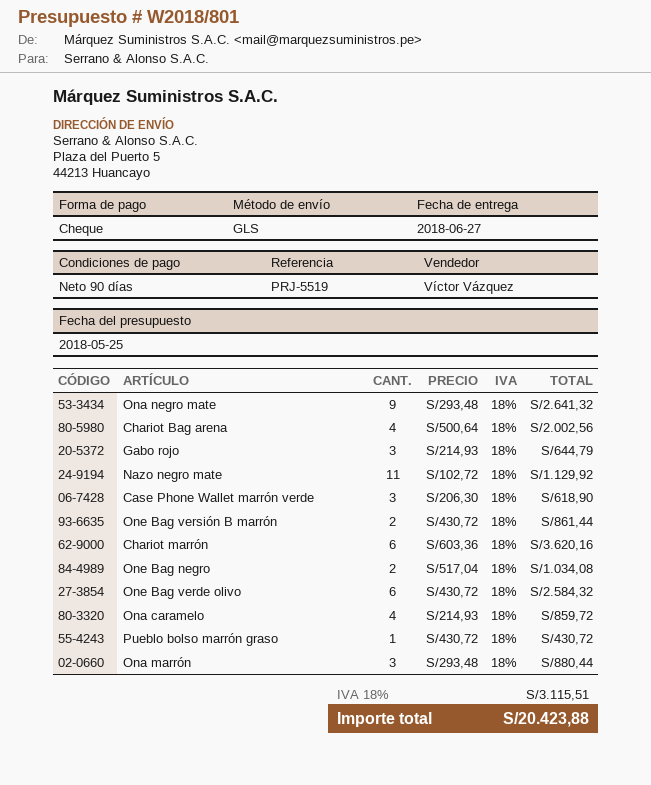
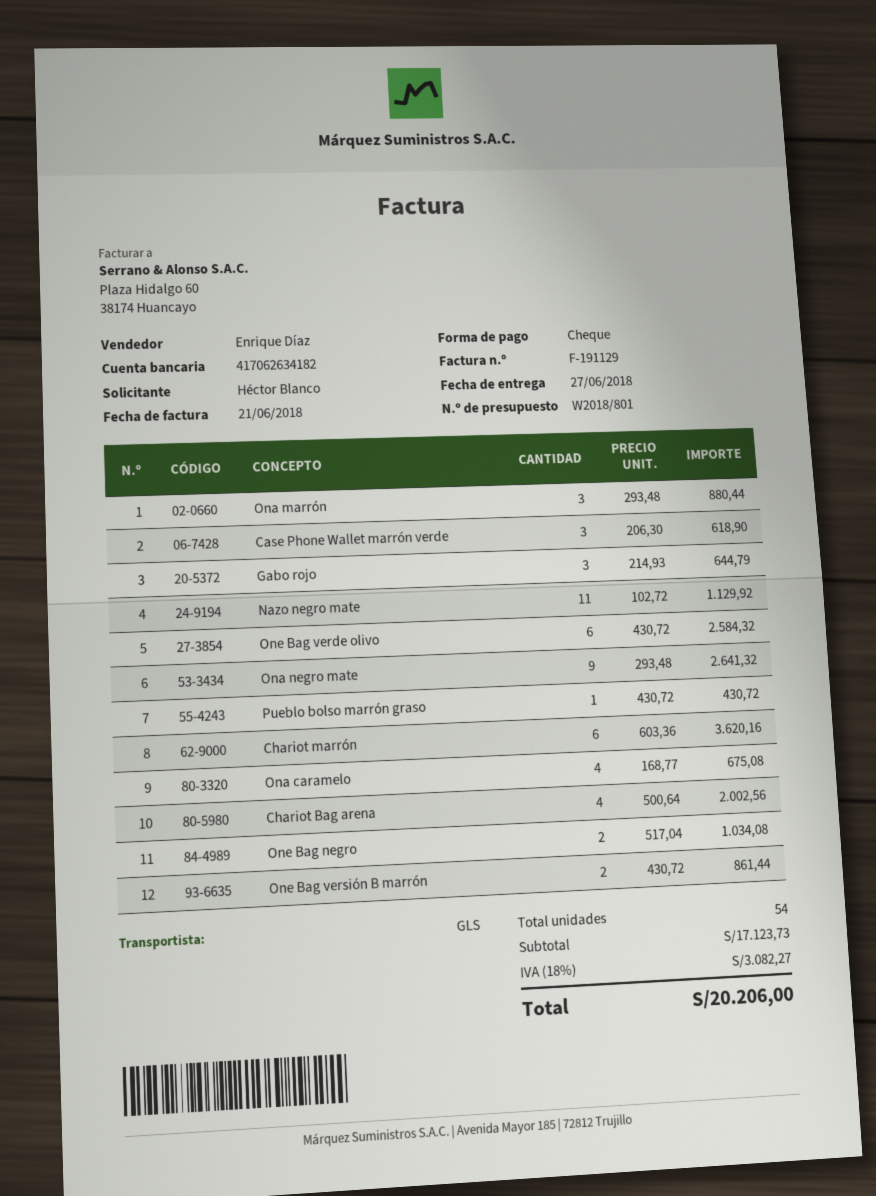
sales rep: Víctor Vázquez -> Enrique Díaz
Ona caramelo: 4 x 214.93 = 859.72 -> 4 x 168.77 = 675.08
tax: 18% = 3115.51 -> 18% = 3082.27
total: 20423.88 -> 20206.00

